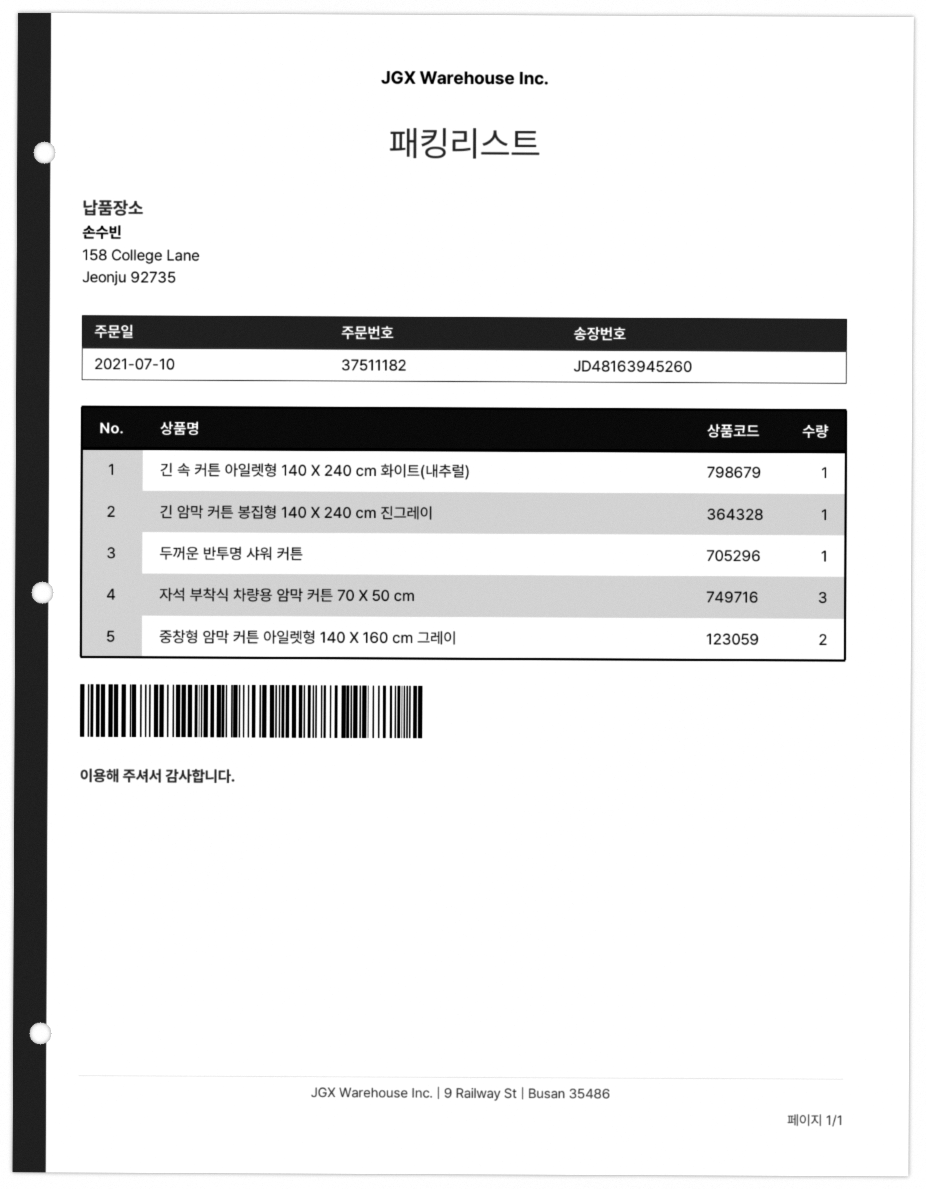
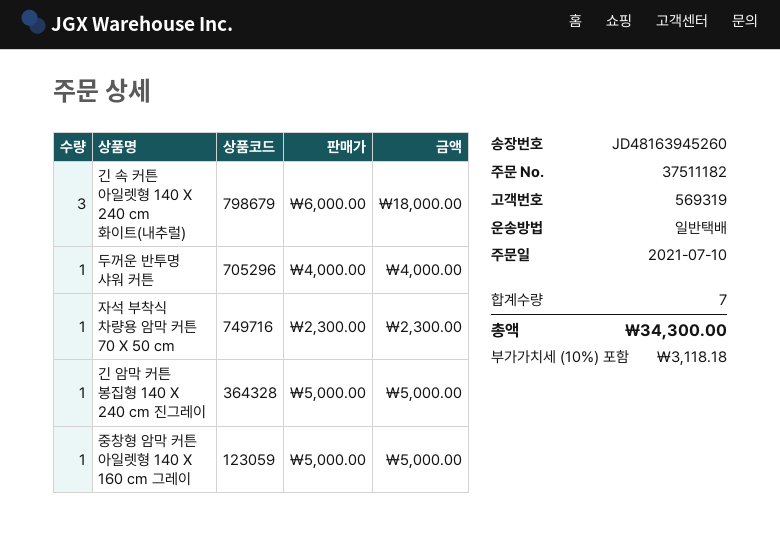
긴 속 커튼 아일렛형 140 X 240 cm 화이트(내추럴): 1 -> 3
자석 부착식 차량용 암막 커튼 70 X 50 cm: 3 -> 1
중창형 암막 커튼 아일렛형 140 X 160 cm 그레이: 2 -> 1

